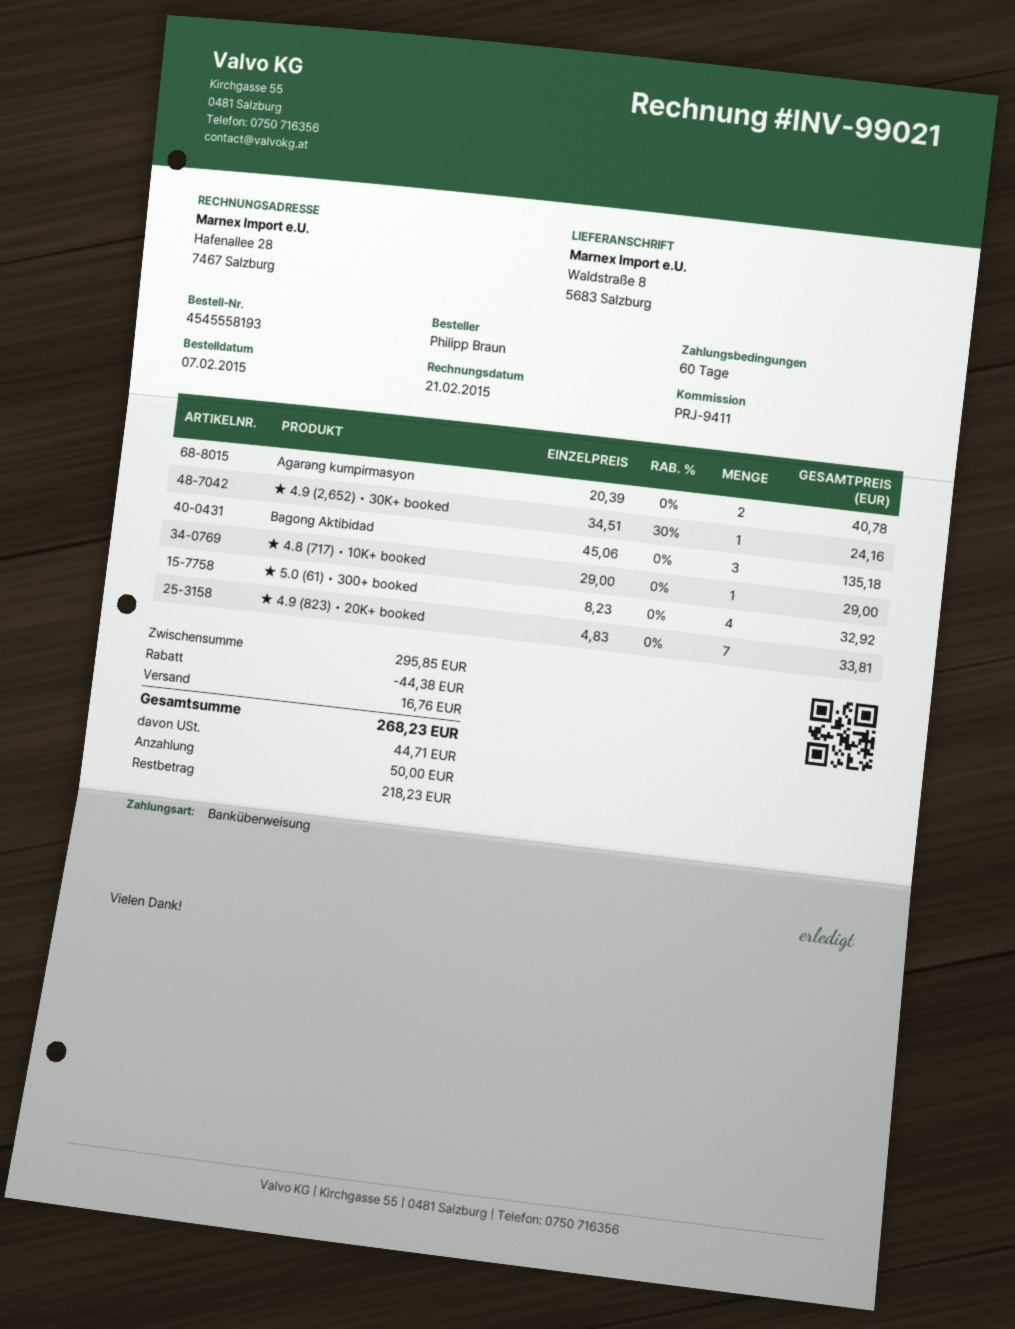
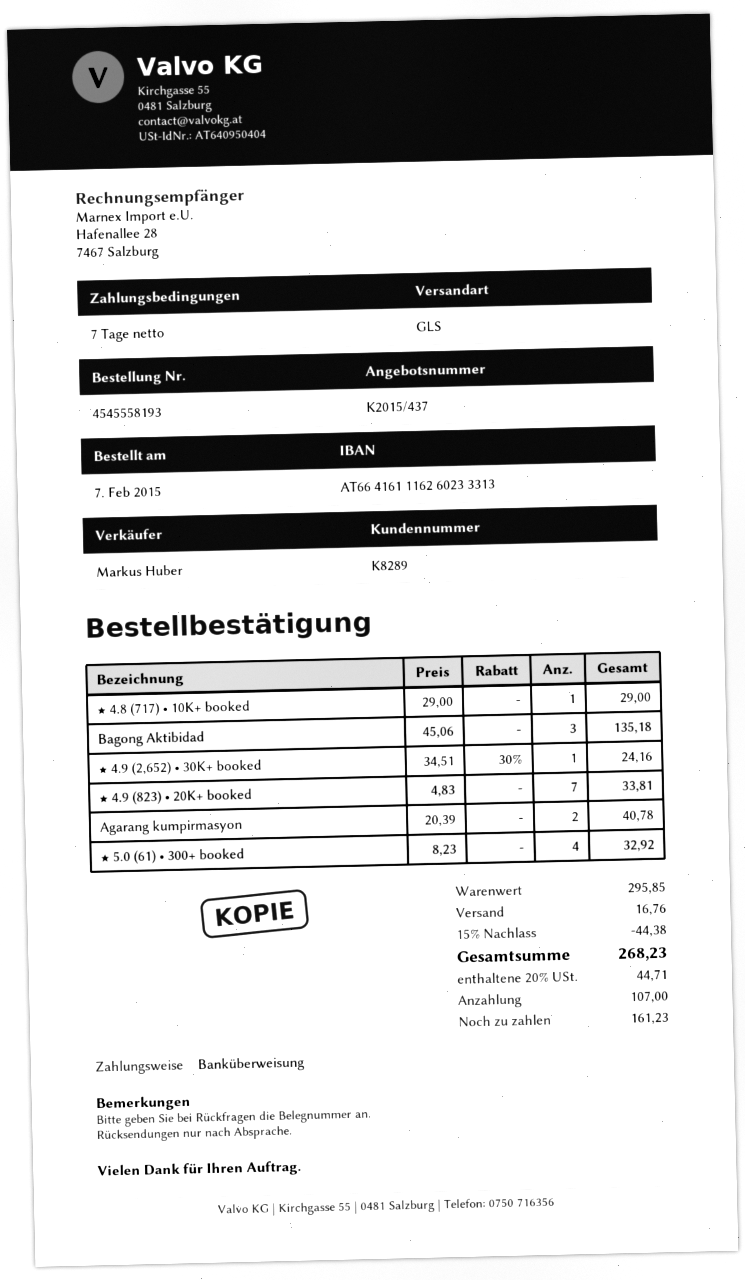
payment terms: 60 days -> 7 days
deposit: 50.00 -> 107.00
balance: 218.23 -> 161.23

